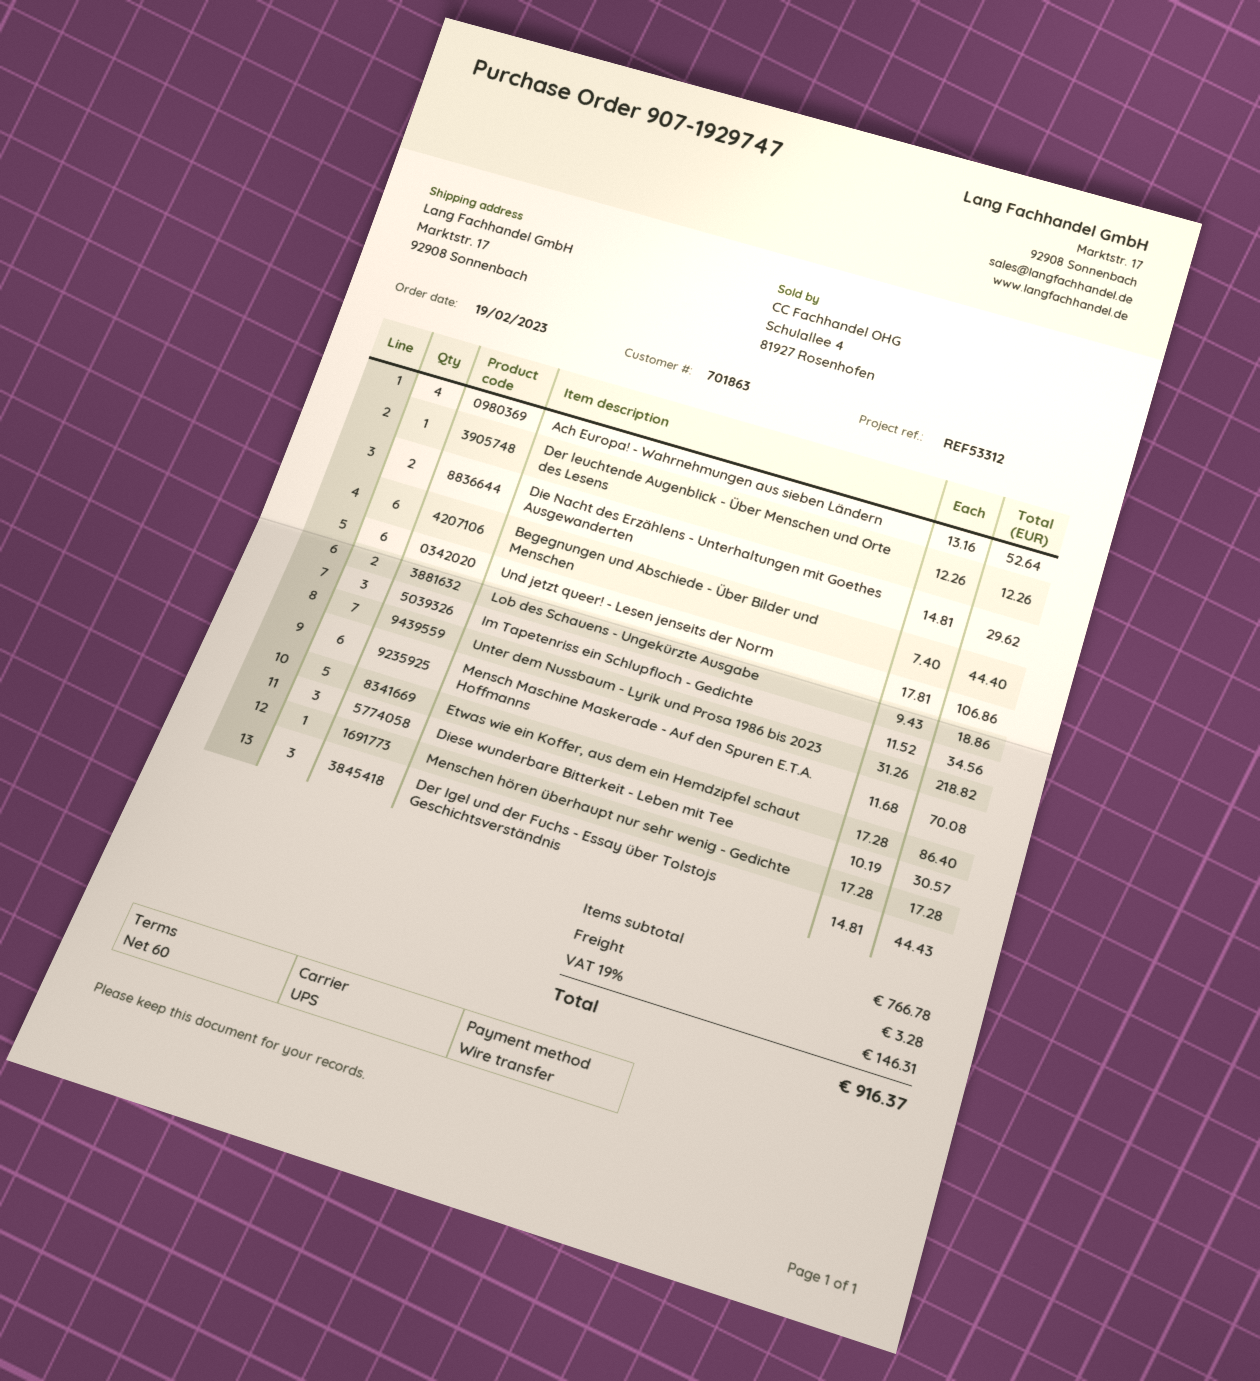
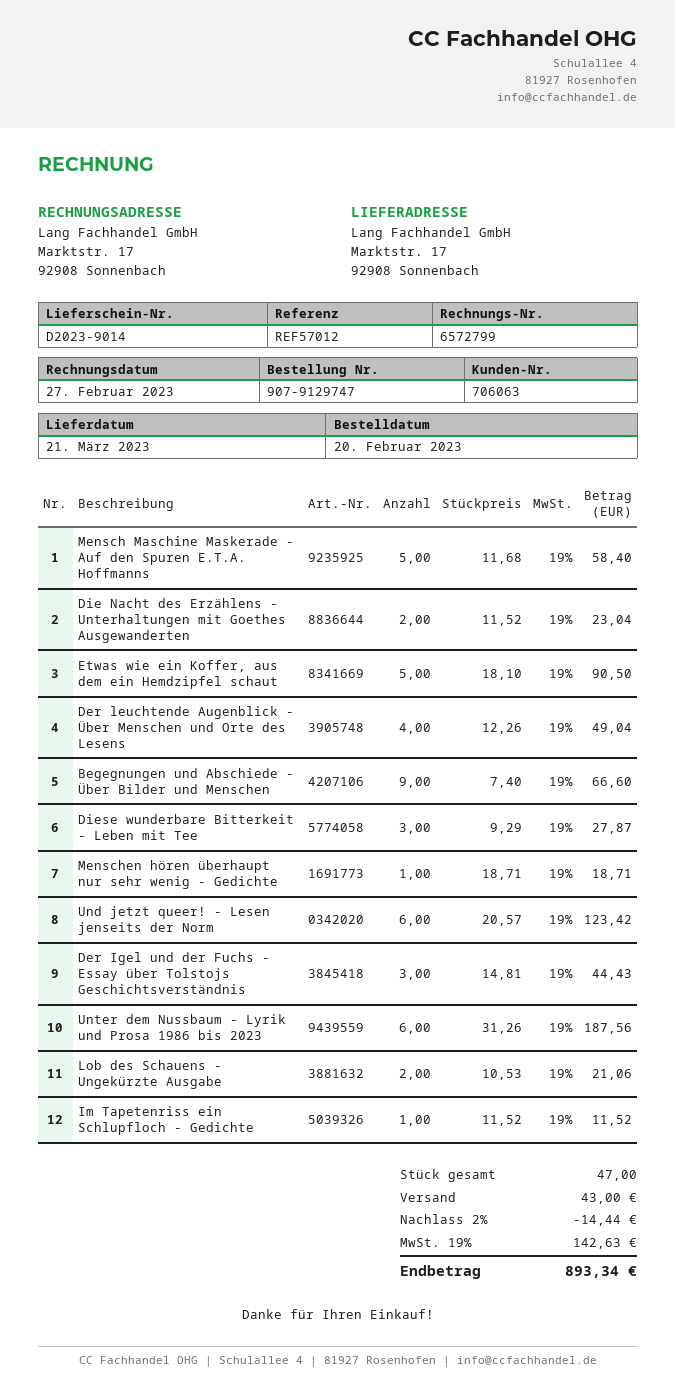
order number: 907-1929747 -> 907-9129747
order date: 2023-02-19 -> 2023-02-20
customer number: 701863 -> 706063
reference: REF53312 -> REF57012
Ach Europa! - Wahrnehmungen aus sieben Ländern: 4 x 13.16 = 52.64 -> none
Der leuchtende Augenblick - Über Menschen und Orte des Lesens: 1 x 12.26 = 12.26 -> 4 x 12.26 = 49.04
Die Nacht des Erzählens - Unterhaltungen mit Goethes Ausgewanderten: 2 x 14.81 = 29.62 -> 2 x 11.52 = 23.04
Begegnungen und Abschiede - Über Bilder und Menschen: 6 x 7.40 = 44.40 -> 9 x 7.40 = 66.60
Und jetzt queer! - Lesen jenseits der Norm: 6 x 17.81 = 106.86 -> 6 x 20.57 = 123.42
Lob des Schauens - Ungekürzte Ausgabe: 2 x 9.43 = 18.86 -> 2 x 10.53 = 21.06
Im Tapetenriss ein Schlupfloch - Gedichte: 3 x 11.52 = 34.56 -> 1 x 11.52 = 11.52
Unter dem Nussbaum - Lyrik und Prosa 1986 bis 2023: 7 x 31.26 = 218.82 -> 6 x 31.26 = 187.56
Mensch Maschine Maskerade - Auf den Spuren E.T.A. Hoffmanns: 6 x 11.68 = 70.08 -> 5 x 11.68 = 58.40
Etwas wie ein Koffer, aus dem ein Hemdzipfel schaut: 5 x 17.28 = 86.40 -> 5 x 18.10 = 90.50
Diese wunderbare Bitterkeit - Leben mit Tee: 3 x 10.19 = 30.57 -> 3 x 9.29 = 27.87
Menschen hören überhaupt nur sehr wenig - Gedichte: 1 x 17.28 = 17.28 -> 1 x 18.71 = 18.71
discount: none -> 2% = 14.44
shipping: 3.28 -> 43.00
tax: 19% = 146.31 -> 19% = 142.63
total: 916.37 -> 893.34

